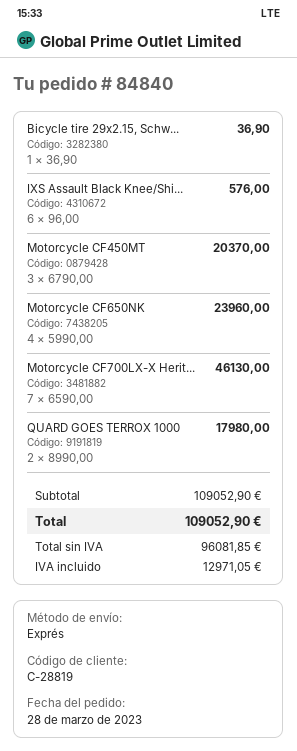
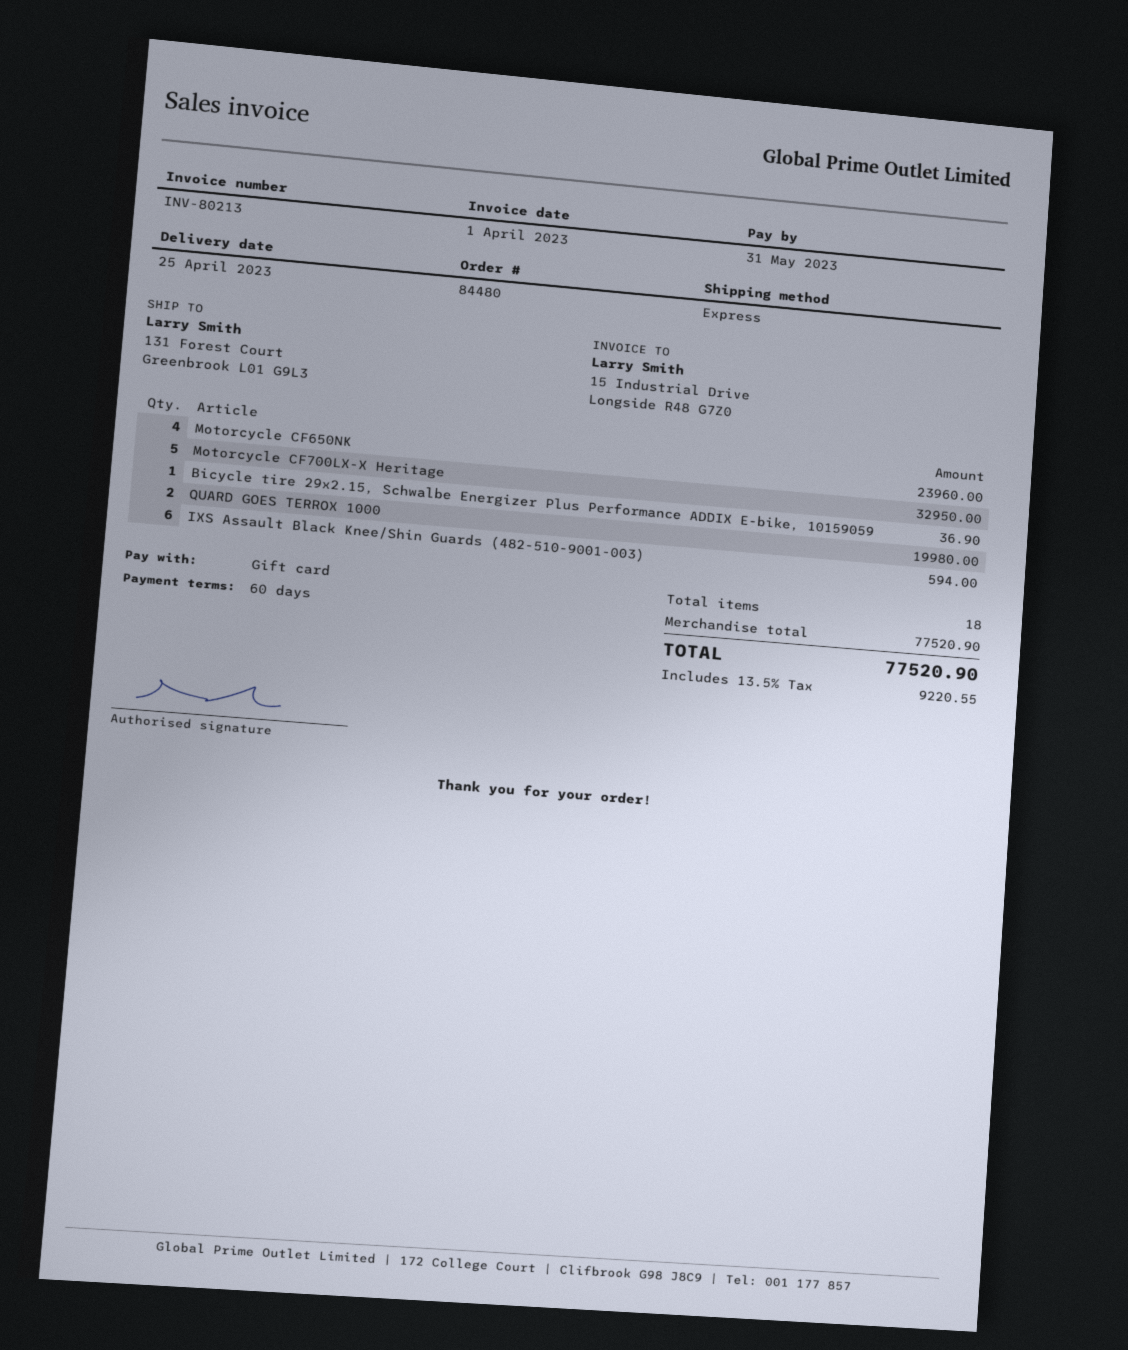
order number: 84840 -> 84480
IXS Assault Black Knee/Shi...: 6 for 576.00 -> 6 for 594.00
Motorcycle CF450MT: 3 for 20370.00 -> none
Motorcycle CF700LX-X Herit...: 7 for 46130.00 -> 5 for 32950.00
QUARD GOES TERROX 1000: 2 for 17980.00 -> 2 for 19980.00
subtotal: 109052.90 -> 77520.90
tax: 12971.05 -> 9220.55
total: 109052.90 -> 77520.90

